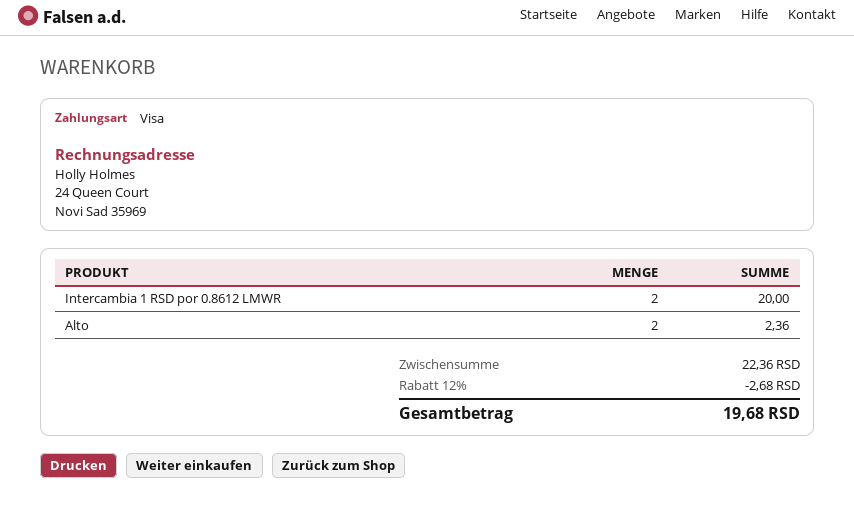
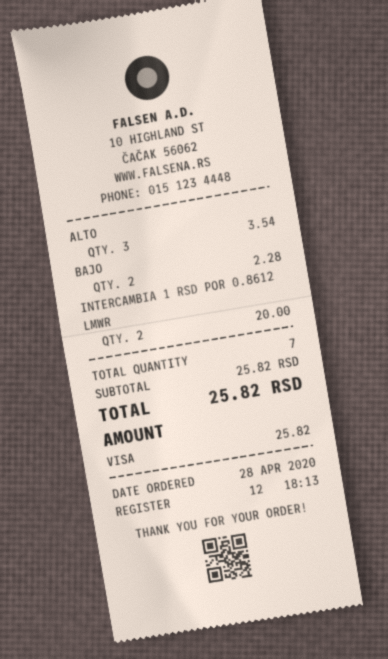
Alto: 2 for 2.36 -> 3 for 3.54
BAJO: none -> 2 for 2.28
subtotal: 22.36 -> 25.82
discount: 12% = 2.68 -> none
total: 19.68 -> 25.82

